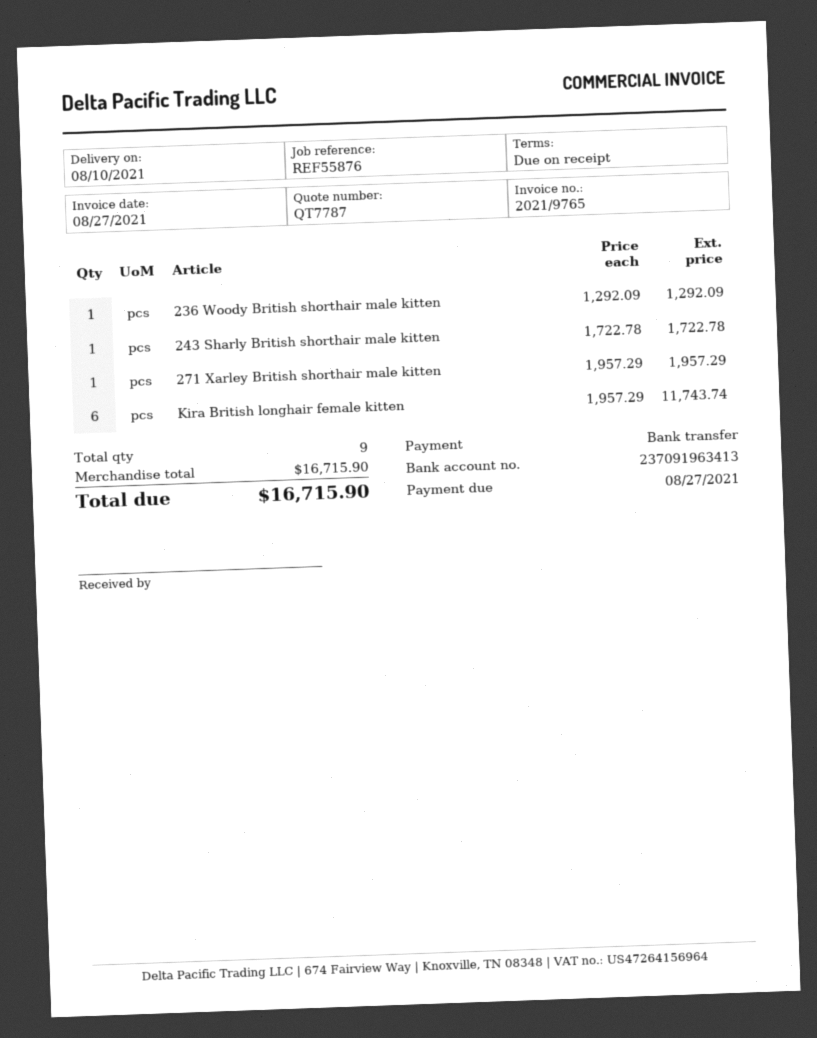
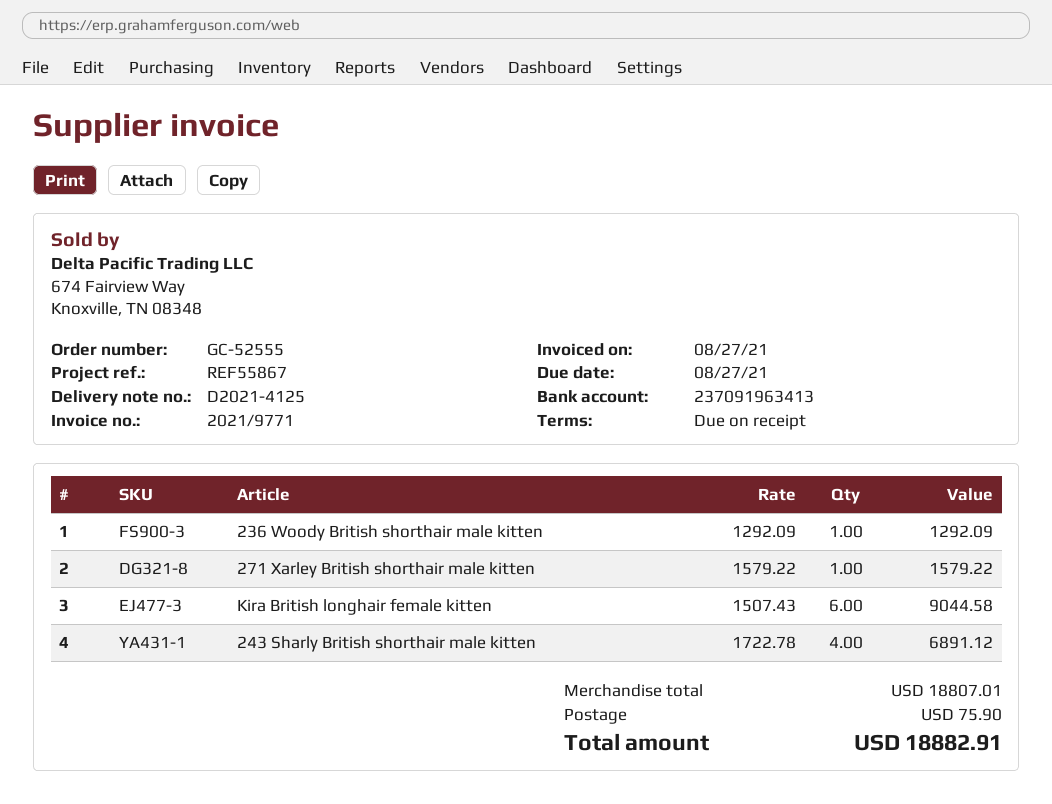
invoice number: 2021/9765 -> 2021/9771
reference: REF55876 -> REF55867
243 Sharly British shorthair male kitten: 1 x 1722.78 = 1722.78 -> 4 x 1722.78 = 6891.12
271 Xarley British shorthair male kitten: 1 x 1957.29 = 1957.29 -> 1 x 1579.22 = 1579.22
Kira British longhair female kitten: 6 x 1957.29 = 11743.74 -> 6 x 1507.43 = 9044.58
subtotal: 16715.90 -> 18807.01
shipping: none -> 75.90
total: 16715.90 -> 18882.91

